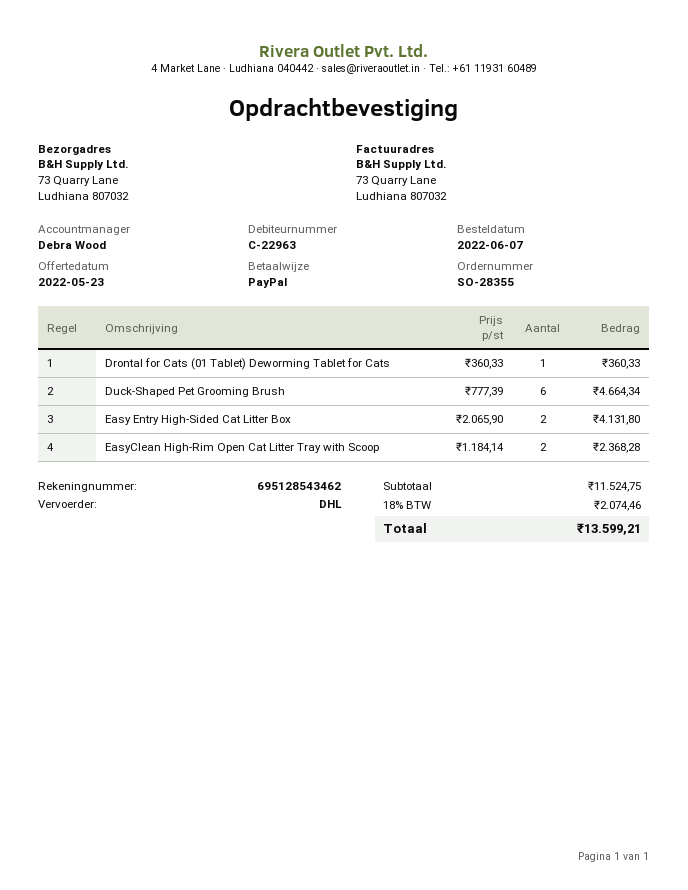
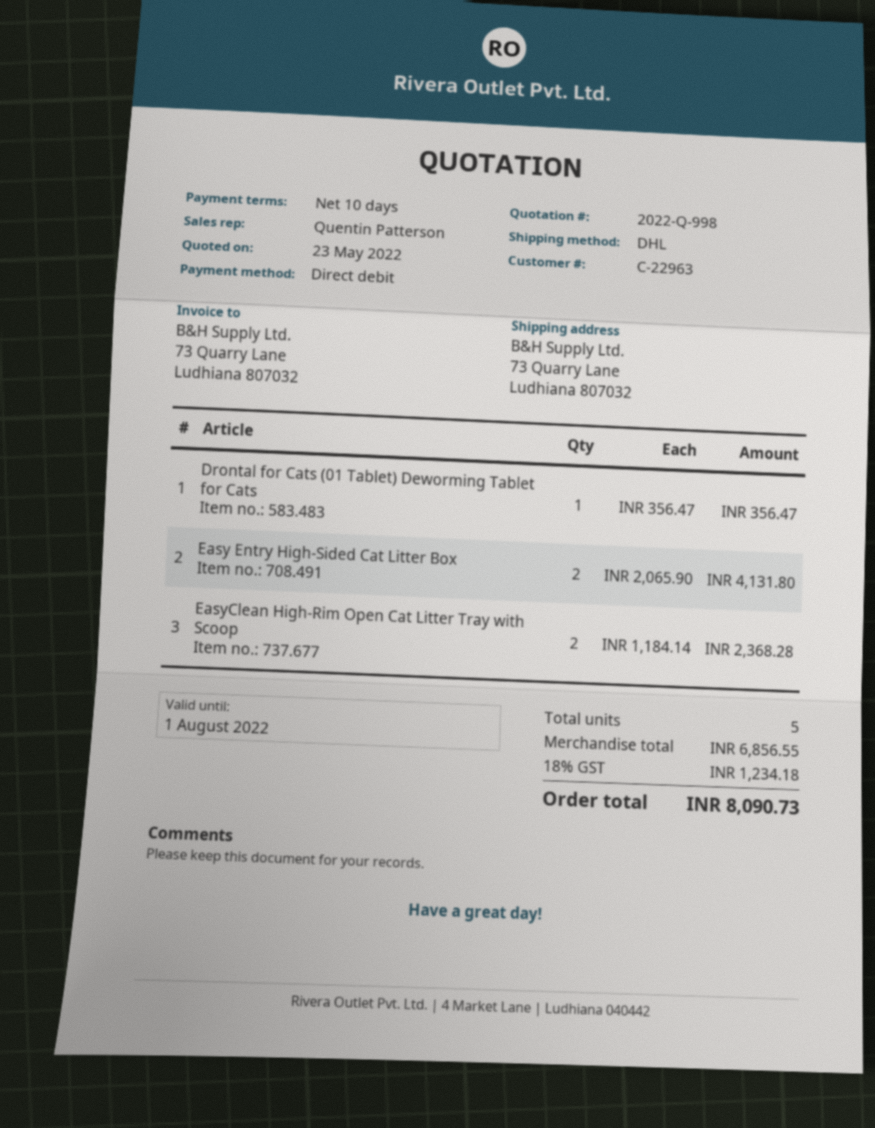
sales rep: Debra Wood -> Quentin Patterson
payment method: PayPal -> direct debit
Drontal for Cats (01 Tablet) Deworming Tablet for Cats: 1 x 360.33 = 360.33 -> 1 x 356.47 = 356.47
Duck-Shaped Pet Grooming Brush: 6 x 777.39 = 4664.34 -> none
subtotal: 11524.75 -> 6856.55
tax: 18% = 2074.46 -> 18% = 1234.18
total: 13599.21 -> 8090.73

